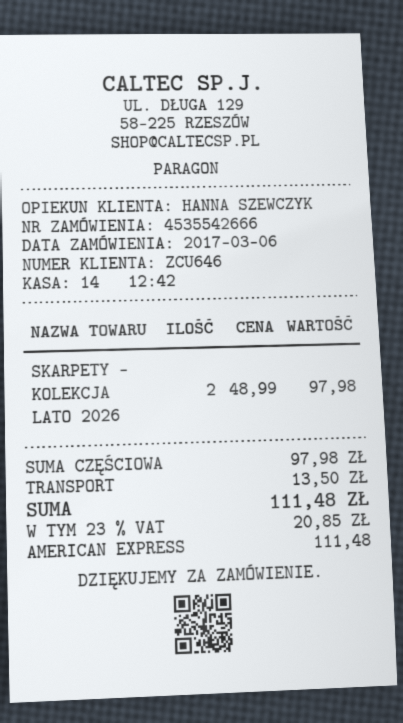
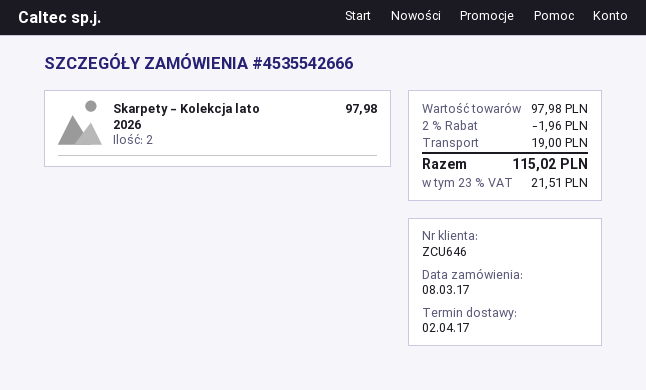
order date: 2017-03-06 -> 2017-03-08
discount: none -> 2% = 1.96
shipping: 13.50 -> 19.00
tax: 23% = 20.85 -> 23% = 21.51
total: 111.48 -> 115.02

